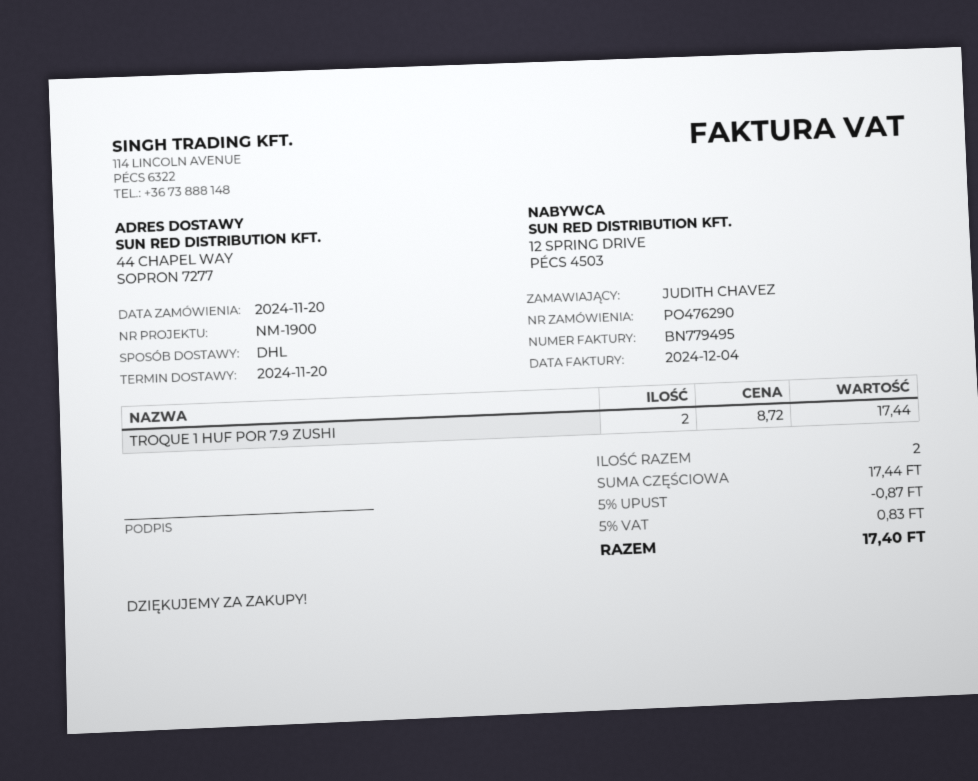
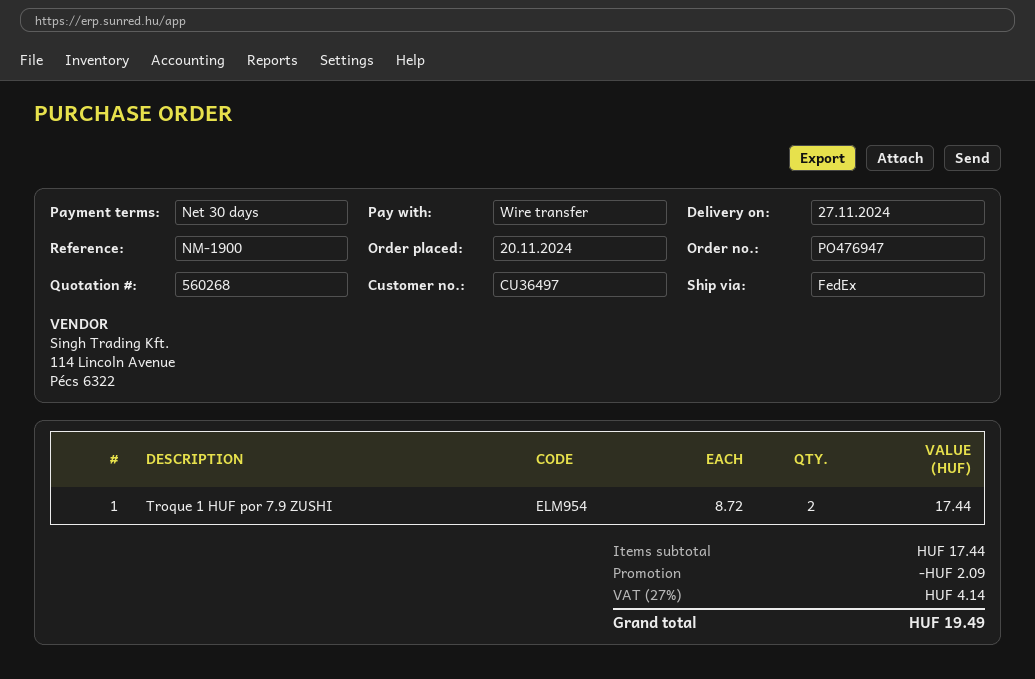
order number: PO476290 -> PO476947
delivery date: 2024-11-20 -> 2024-11-27
shipping method: DHL -> FedEx
discount: 0.87 -> 2.09
tax: 5% = 0.83 -> 27% = 4.14
total: 17.40 -> 19.49

